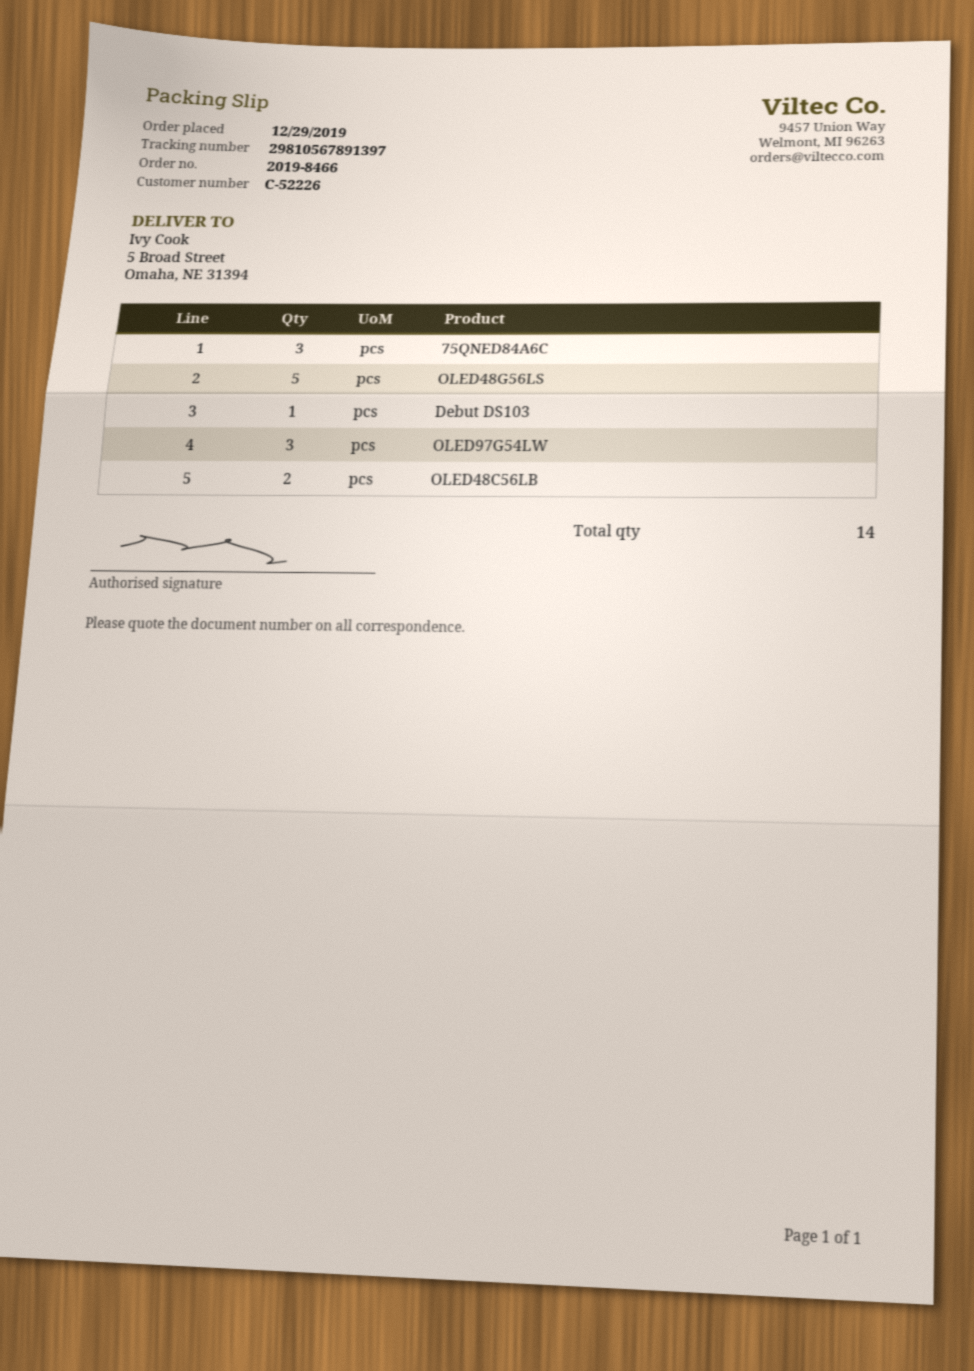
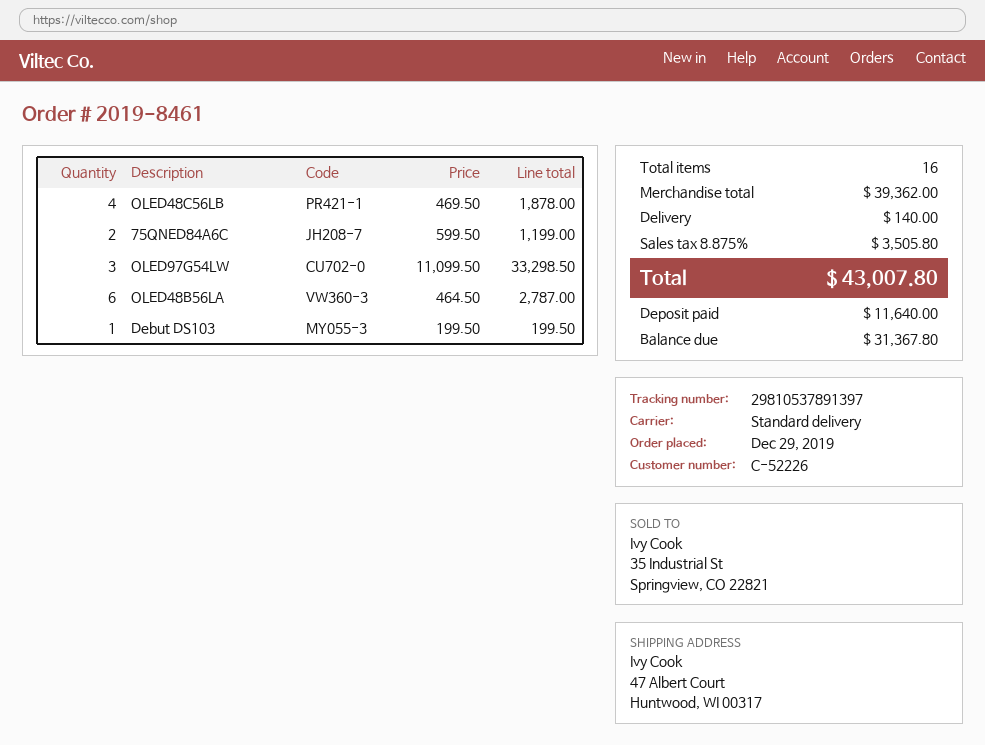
order number: 2019-8466 -> 2019-8461
tracking number: 29810567891397 -> 29810537891397
ship to: 5 Broad Street, Omaha, NE 31394 -> 47 Albert Court, Huntwood, WI 00317
75QNED84A6C: 3 -> 2
OLED48G56LS: 5 -> none
OLED48C56LB: 2 -> 4
OLED48B56LA: none -> 6
total quantity: 14 -> 16

